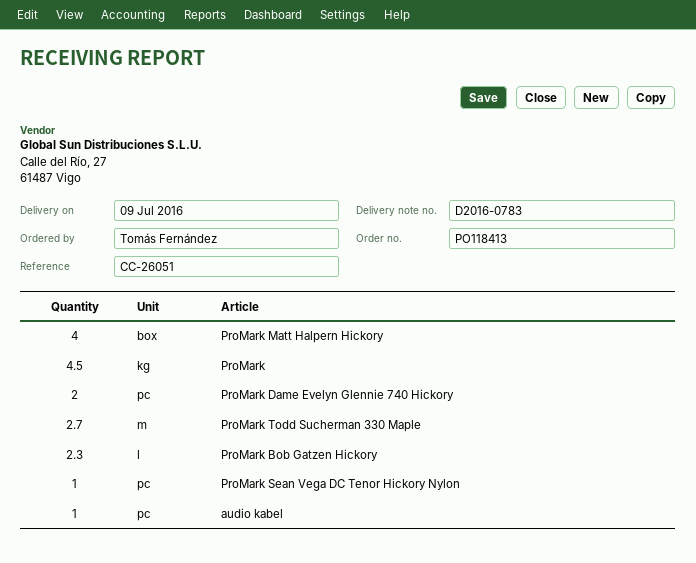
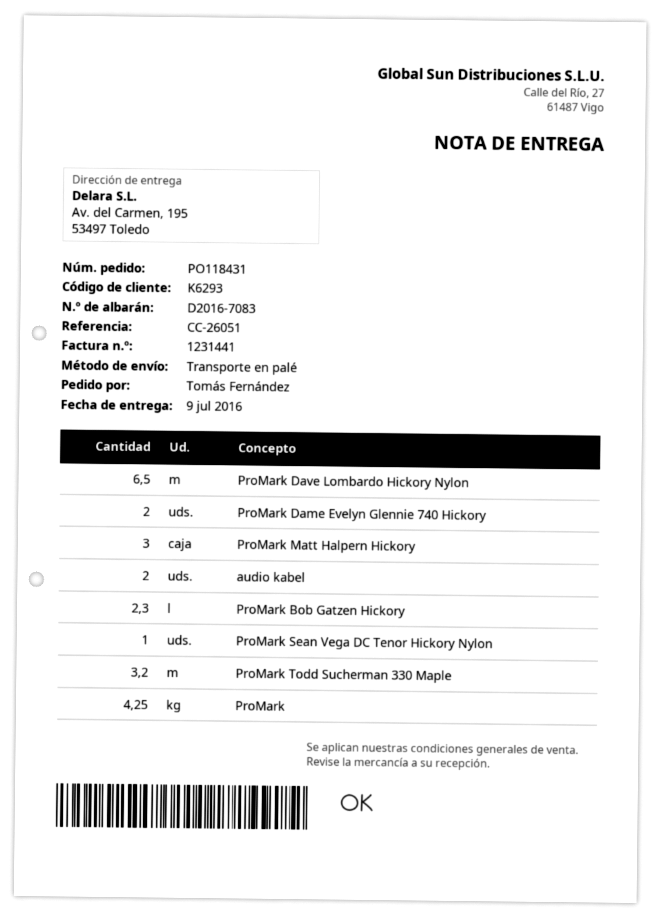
order number: PO118413 -> PO118431
delivery note number: D2016-0783 -> D2016-7083
ProMark Matt Halpern Hickory: 4 -> 3
ProMark: 4.5 -> 4.25
ProMark Todd Sucherman 330 Maple: 2.7 -> 3.2
audio kabel: 1 -> 2
ProMark Dave Lombardo Hickory Nylon: none -> 6.5

